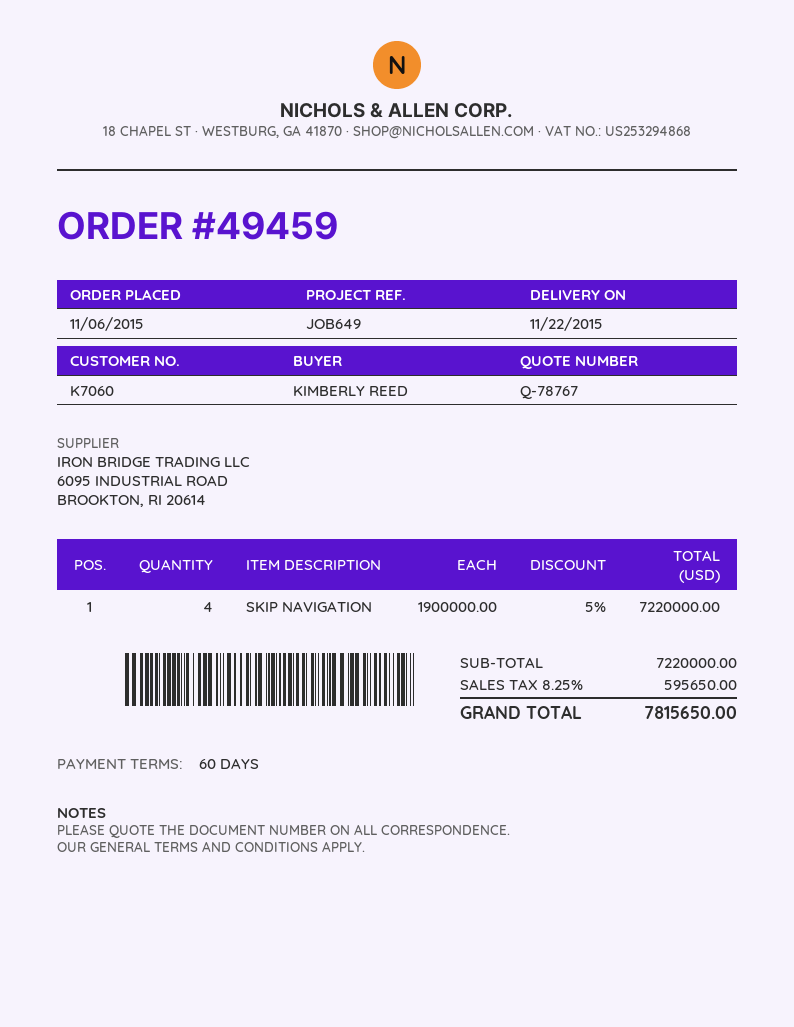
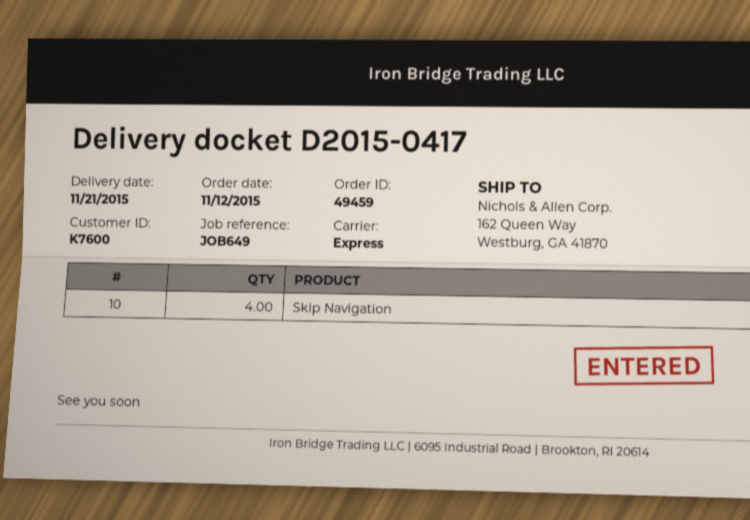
order date: 2015-11-06 -> 2015-11-12
delivery date: 2015-11-22 -> 2015-11-21
customer number: K7060 -> K7600

